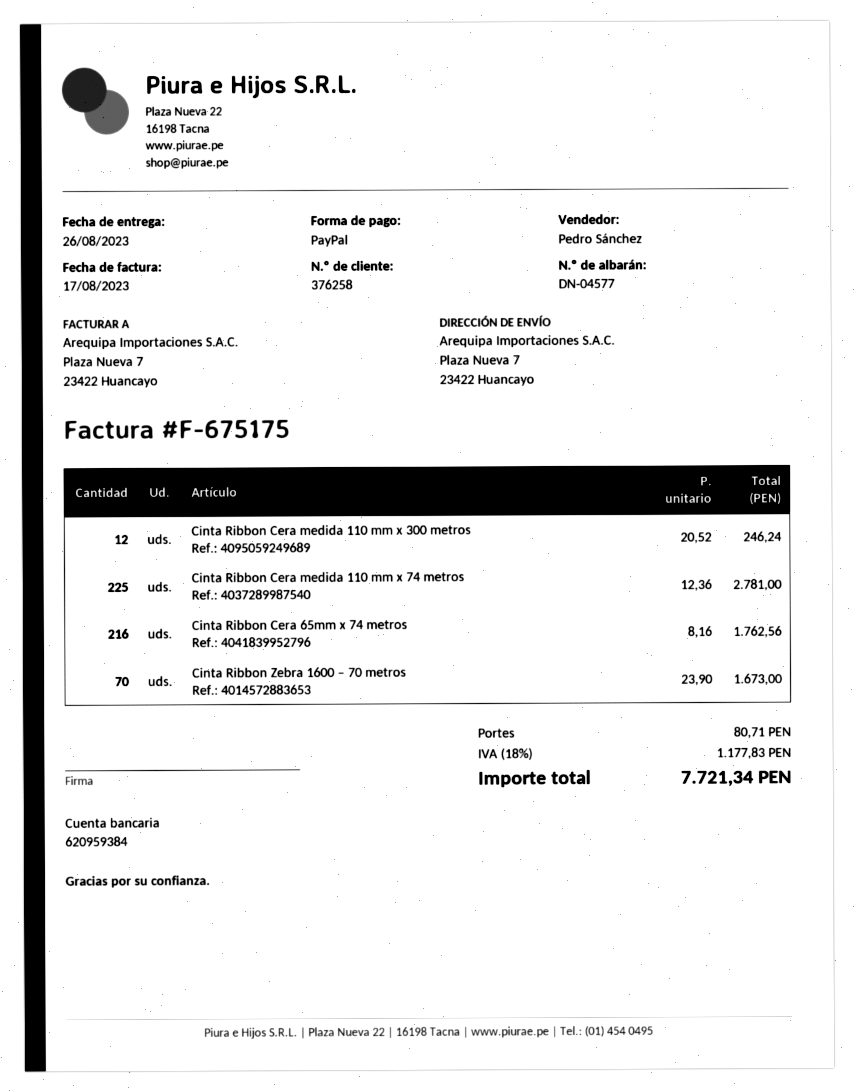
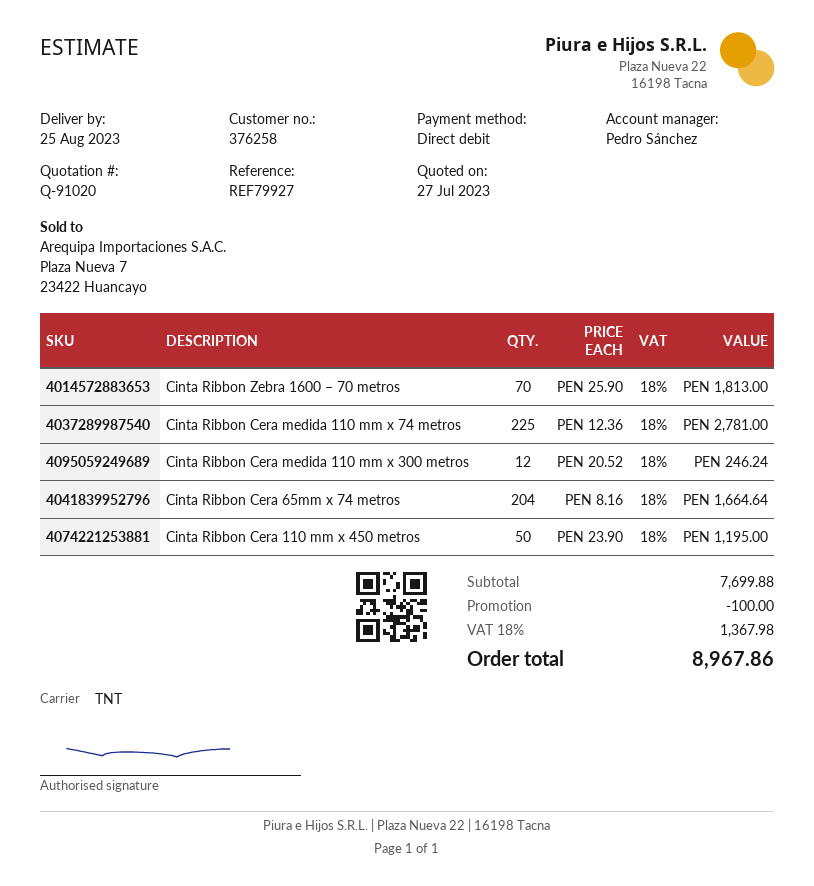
delivery date: 2023-08-26 -> 2023-08-25
payment method: PayPal -> direct debit
Cinta Ribbon Cera 65mm x 74 metros: 216 x 8.16 = 1762.56 -> 204 x 8.16 = 1664.64
Cinta Ribbon Zebra 1600 – 70 metros: 70 x 23.90 = 1673.00 -> 70 x 25.90 = 1813.00
Cinta Ribbon Cera 110 mm x 450 metros: none -> 50 x 23.90 = 1195.00
discount: none -> 100.00
shipping: 80.71 -> none
tax: 18% = 1177.83 -> 18% = 1367.98
total: 7721.34 -> 8967.86

